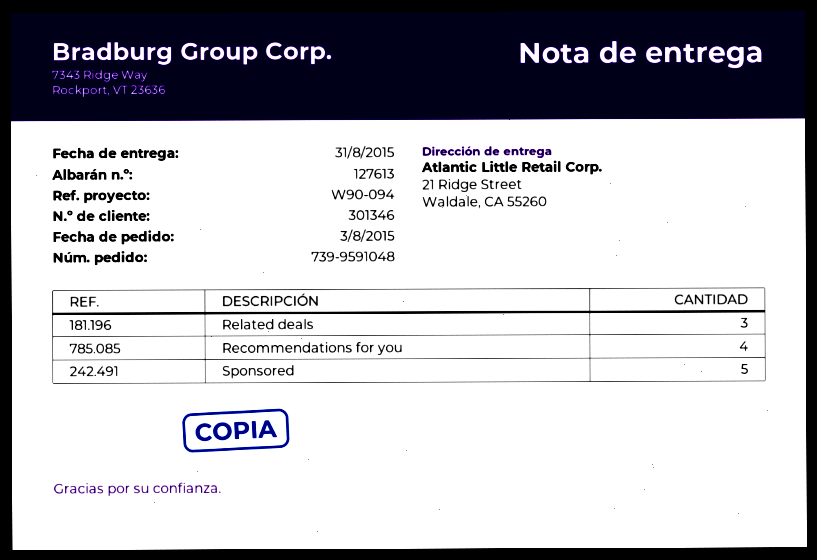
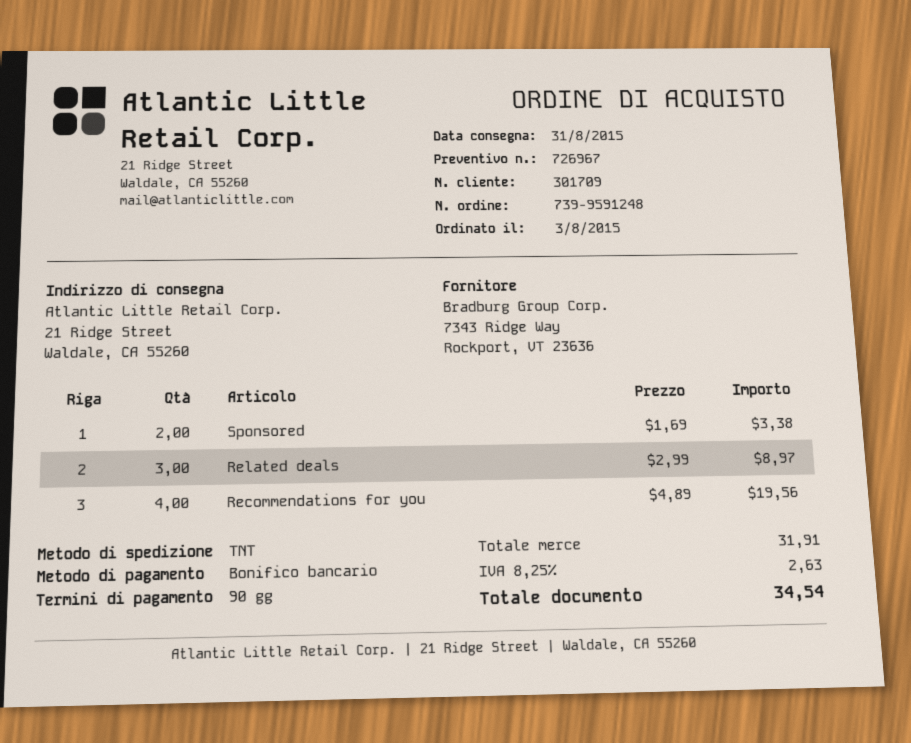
order number: 739-9591048 -> 739-9591248
customer number: 301346 -> 301709
Sponsored: 5 -> 2

